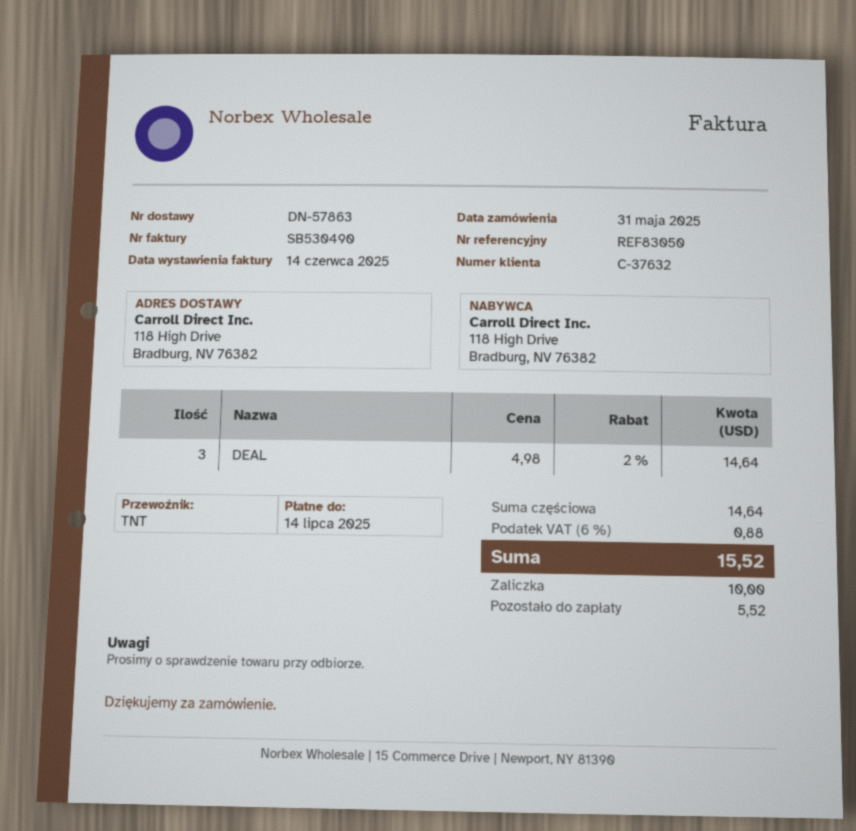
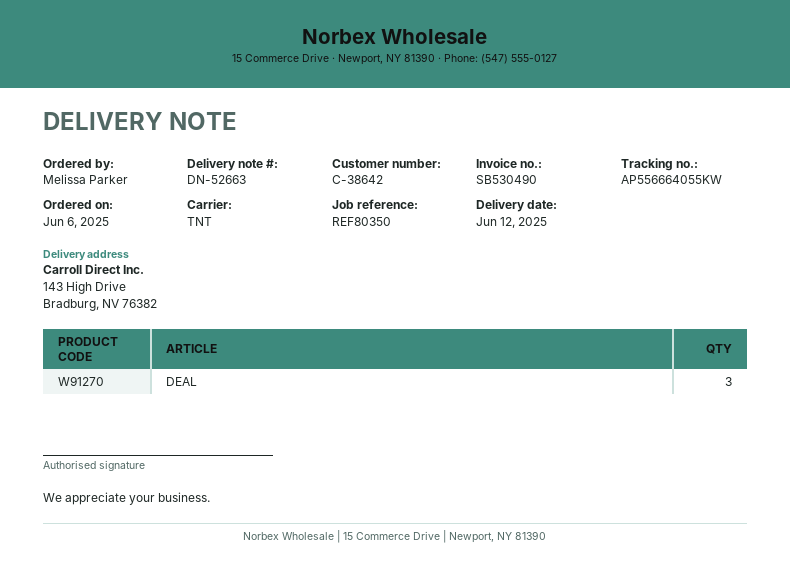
order date: 2025-05-31 -> 2025-06-06
delivery note number: DN-57863 -> DN-52663
customer number: C-37632 -> C-38642
reference: REF83050 -> REF80350
ship to: 118 High Drive, Bradburg, NV 76382 -> 143 High Drive, Bradburg, NV 76382

